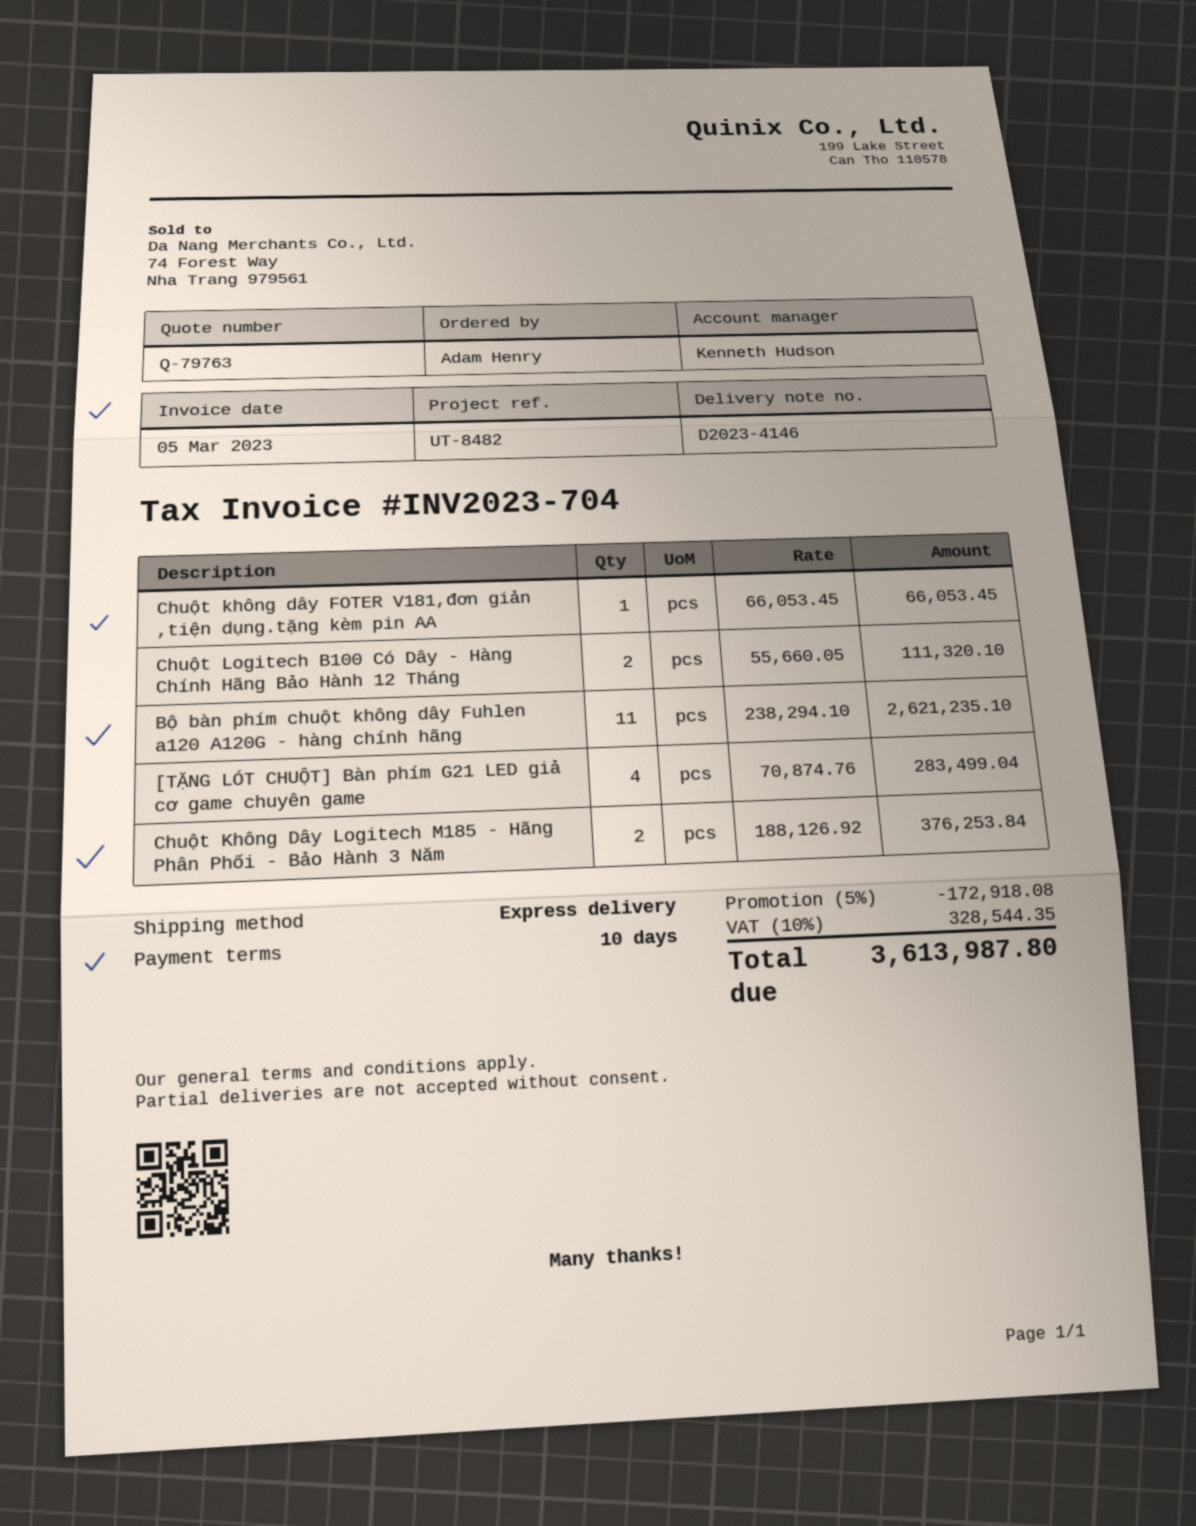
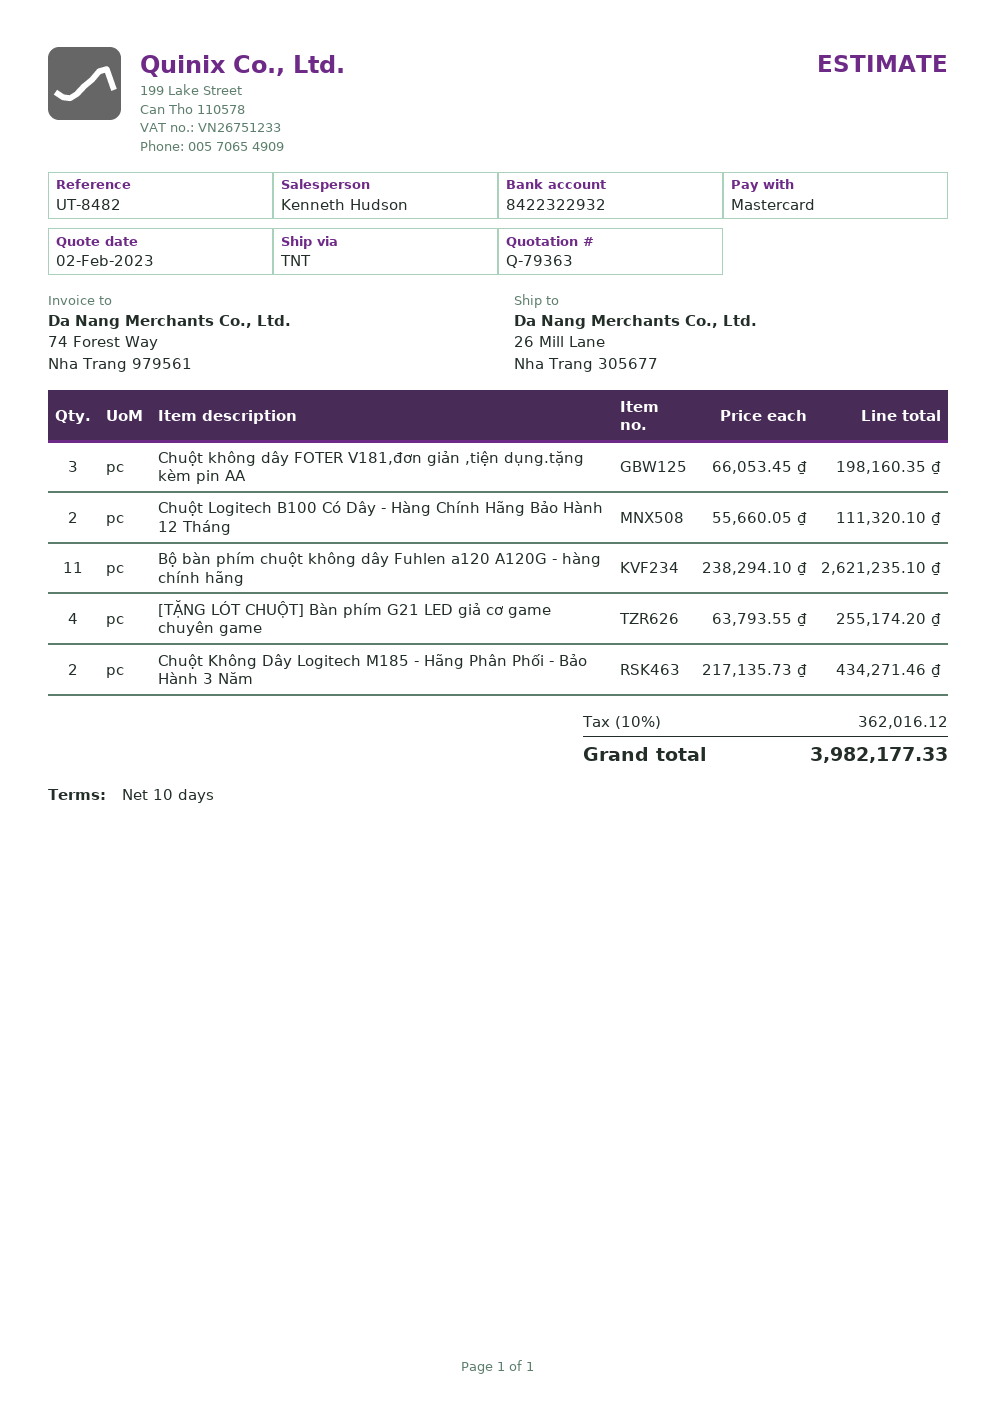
quote number: Q-79763 -> Q-79363
shipping method: express -> TNT
Chuột không dây FOTER V181,đơn giản ,tiện dụng.tặng kèm pin AA: 1 x 66053.45 = 66053.45 -> 3 x 66053.45 = 198160.35
[TẶNG LÓT CHUỘT] Bàn phím G21 LED giả cơ game chuyên game: 4 x 70874.76 = 283499.04 -> 4 x 63793.55 = 255174.20
Chuột Không Dây Logitech M185 - Hãng Phân Phối - Bảo Hành 3 Năm: 2 x 188126.92 = 376253.84 -> 2 x 217135.73 = 434271.46
discount: 5% = 172918.08 -> none
tax: 10% = 328544.35 -> 10% = 362016.12
total: 3613987.80 -> 3982177.33

